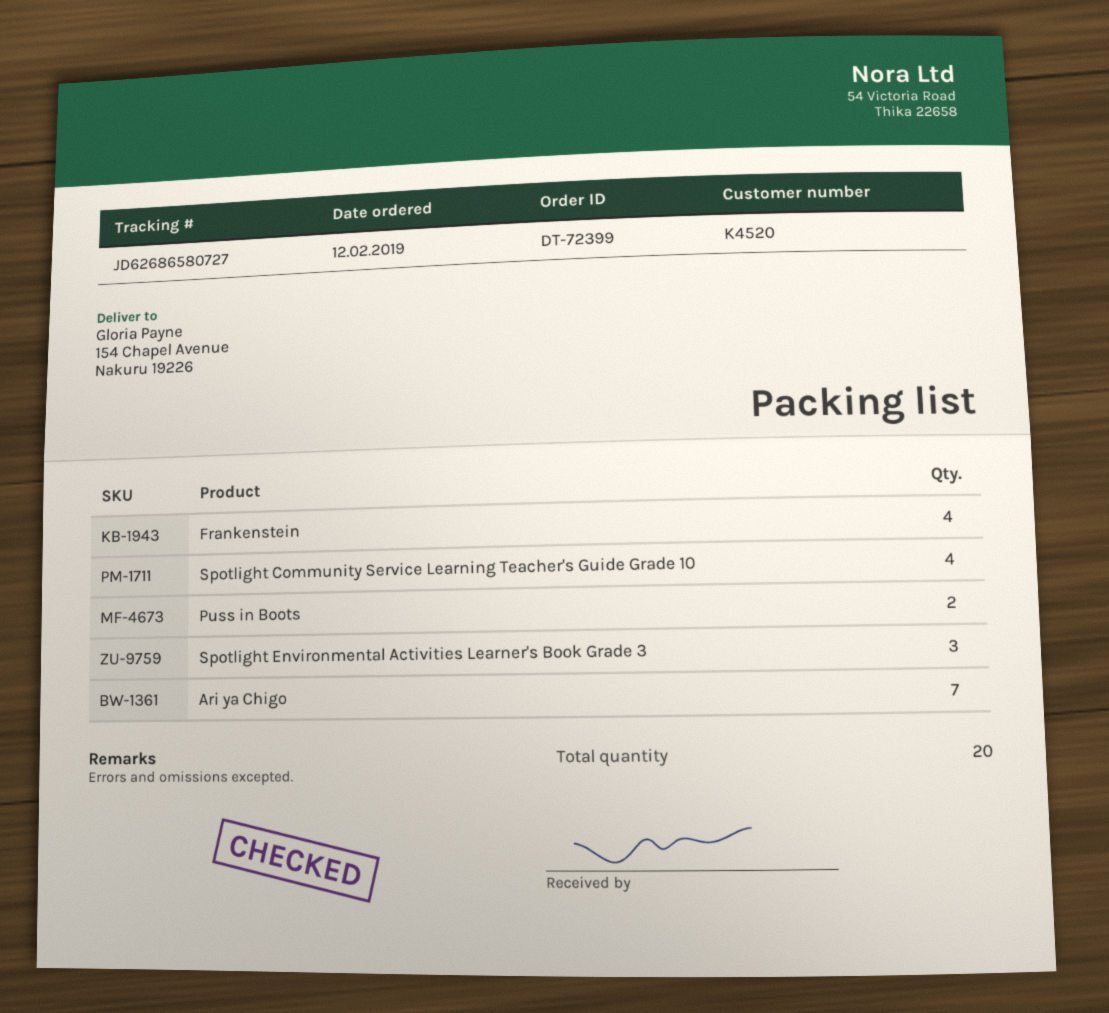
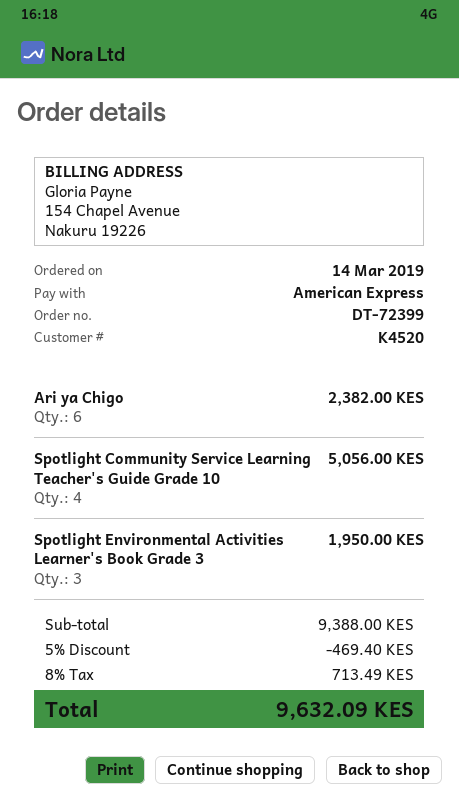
order date: 2019-02-12 -> 2019-03-14
Frankenstein: 4 -> none
Puss in Boots: 2 -> none
Ari ya Chigo: 7 -> 6

